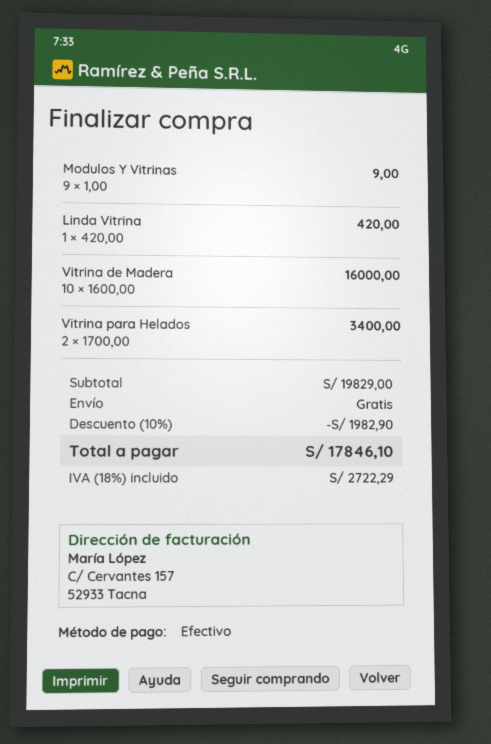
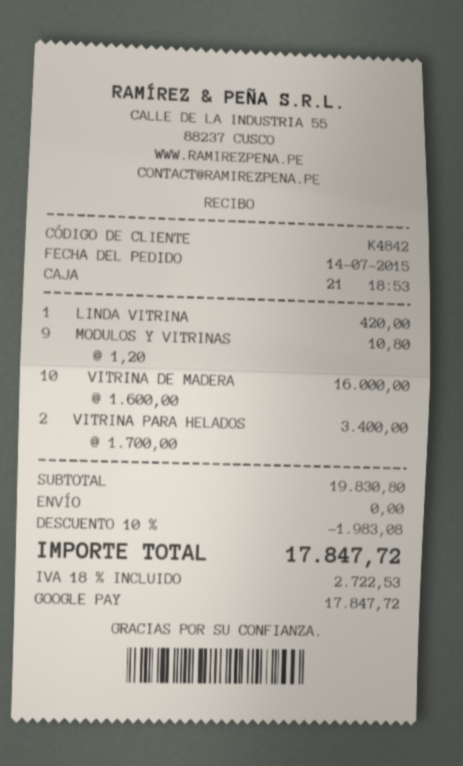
payment method: cash -> Google Pay
Modulos Y Vitrinas: 9 x 1.00 = 9.00 -> 9 x 1.20 = 10.80
subtotal: 19829.00 -> 19830.80
discount: 10% = 1982.90 -> 10% = 1983.08
tax: 18% = 2722.29 -> 18% = 2722.53
total: 17846.10 -> 17847.72

